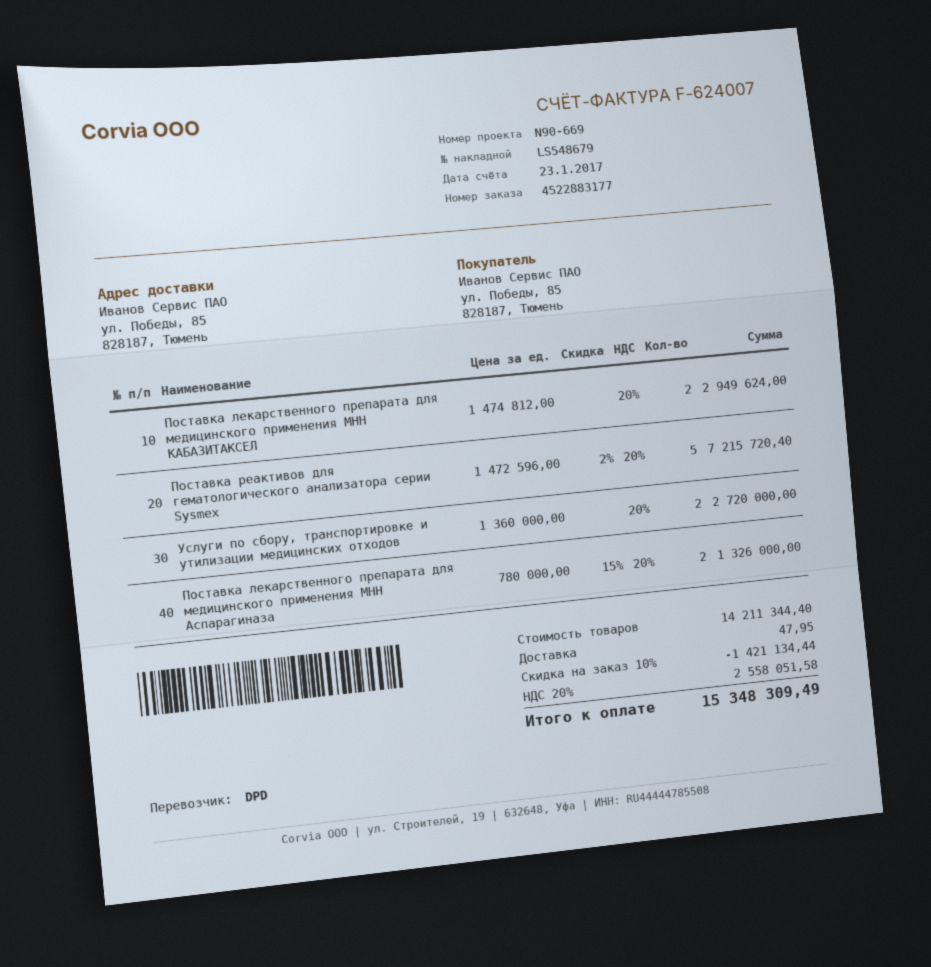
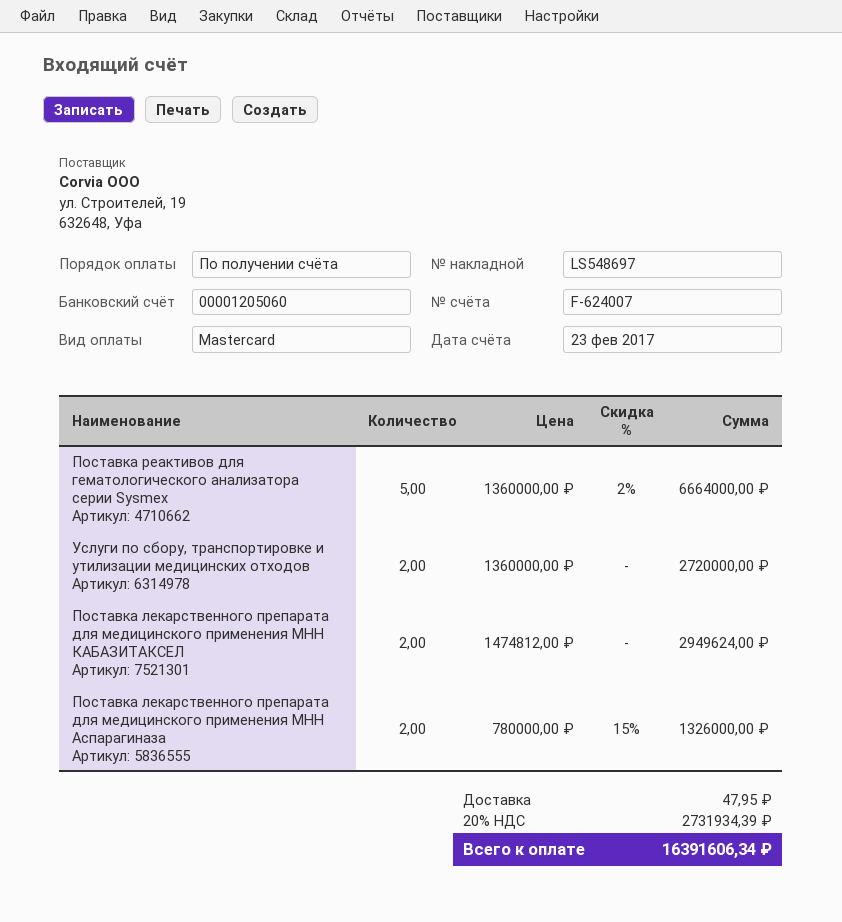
delivery note number: LS548679 -> LS548697
invoice date: 2017-01-23 -> 2017-02-23
Поставка реактивов для гематологического анализатора серии Sysmex: 5 x 1472596.00 - 2% = 7215720.40 -> 5 x 1360000.00 - 2% = 6664000.00
discount: 10% = 1421134.44 -> none
tax: 20% = 2558051.58 -> 20% = 2731934.39
total: 15348309.49 -> 16391606.34

